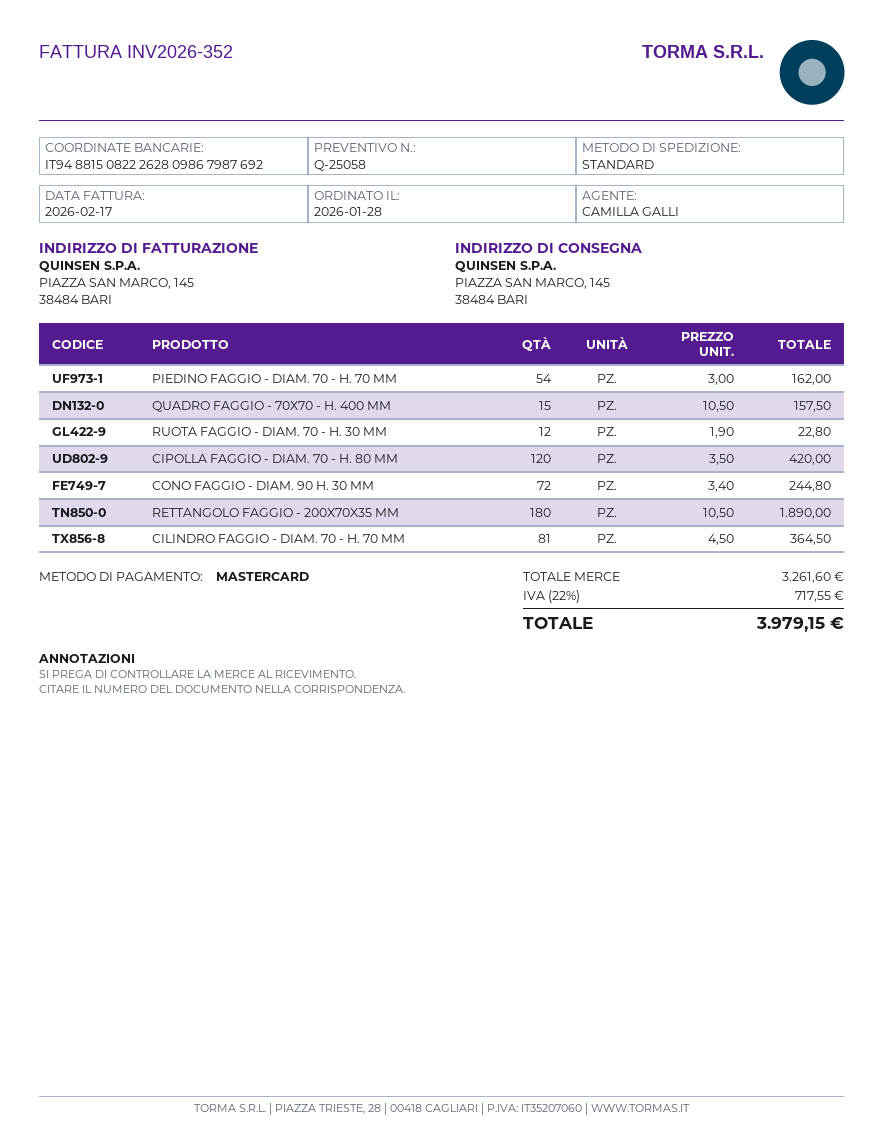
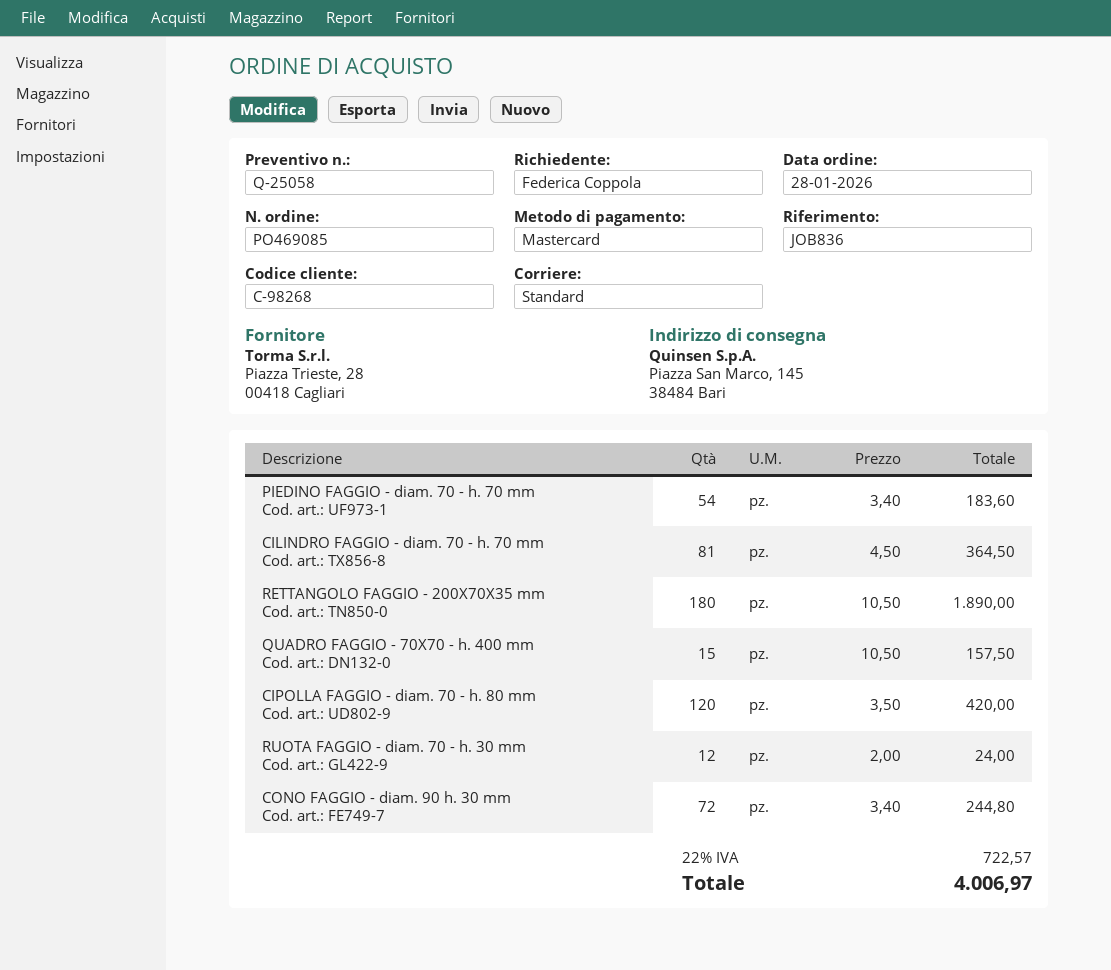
PIEDINO FAGGIO - DIAM. 70 - H. 70 MM: 54 x 3.00 = 162.00 -> 54 x 3.40 = 183.60
RUOTA FAGGIO - DIAM. 70 - H. 30 MM: 12 x 1.90 = 22.80 -> 12 x 2.00 = 24.00
tax: 22% = 717.55 -> 22% = 722.57
total: 3979.15 -> 4006.97

